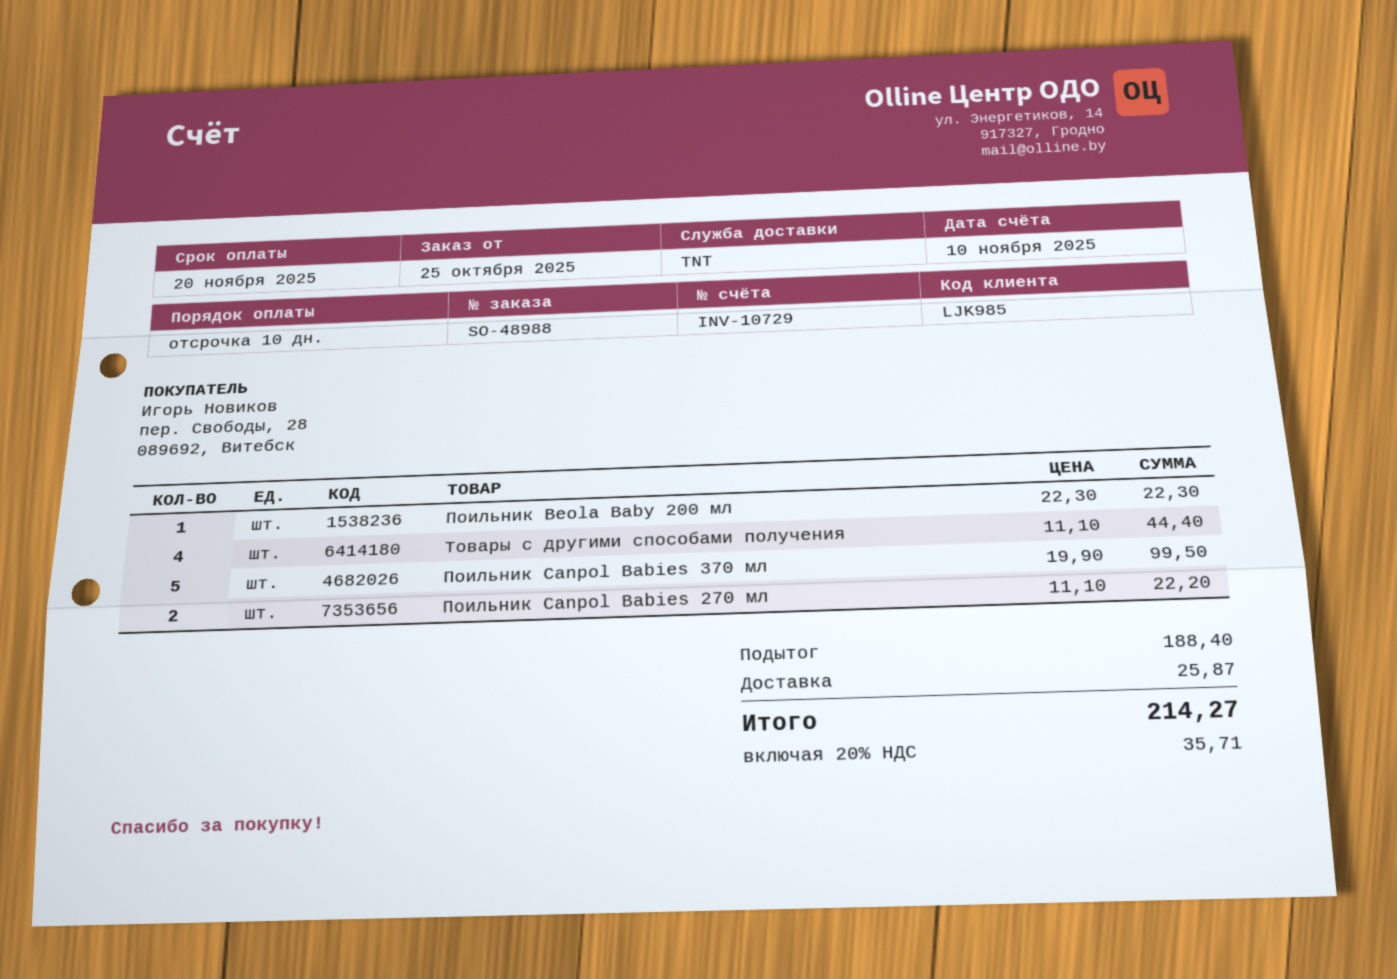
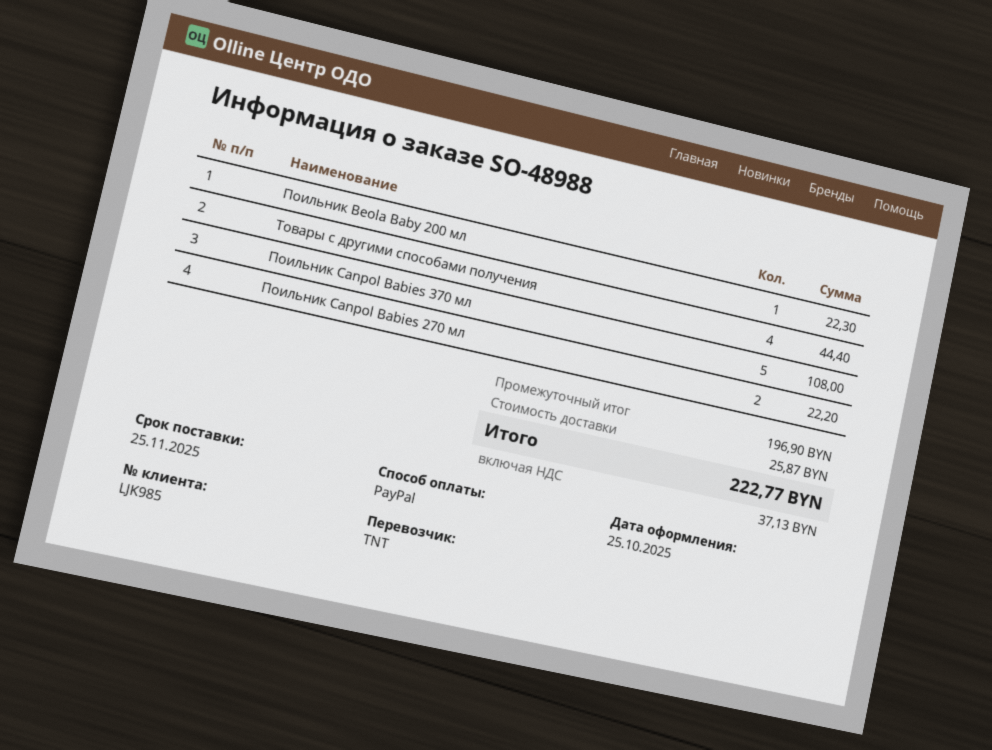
Поильник Canpol Babies 370 мл: 5 for 99.50 -> 5 for 108.00
subtotal: 188.40 -> 196.90
tax: 35.71 -> 37.13
total: 214.27 -> 222.77

